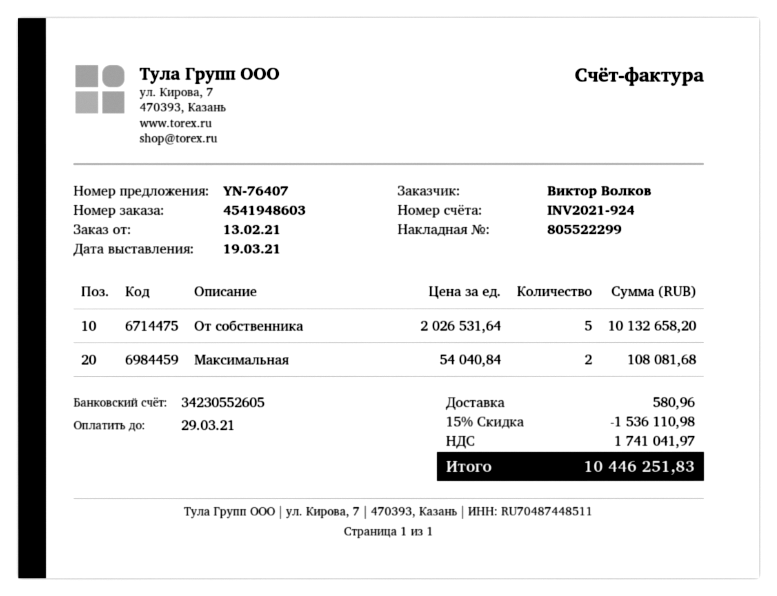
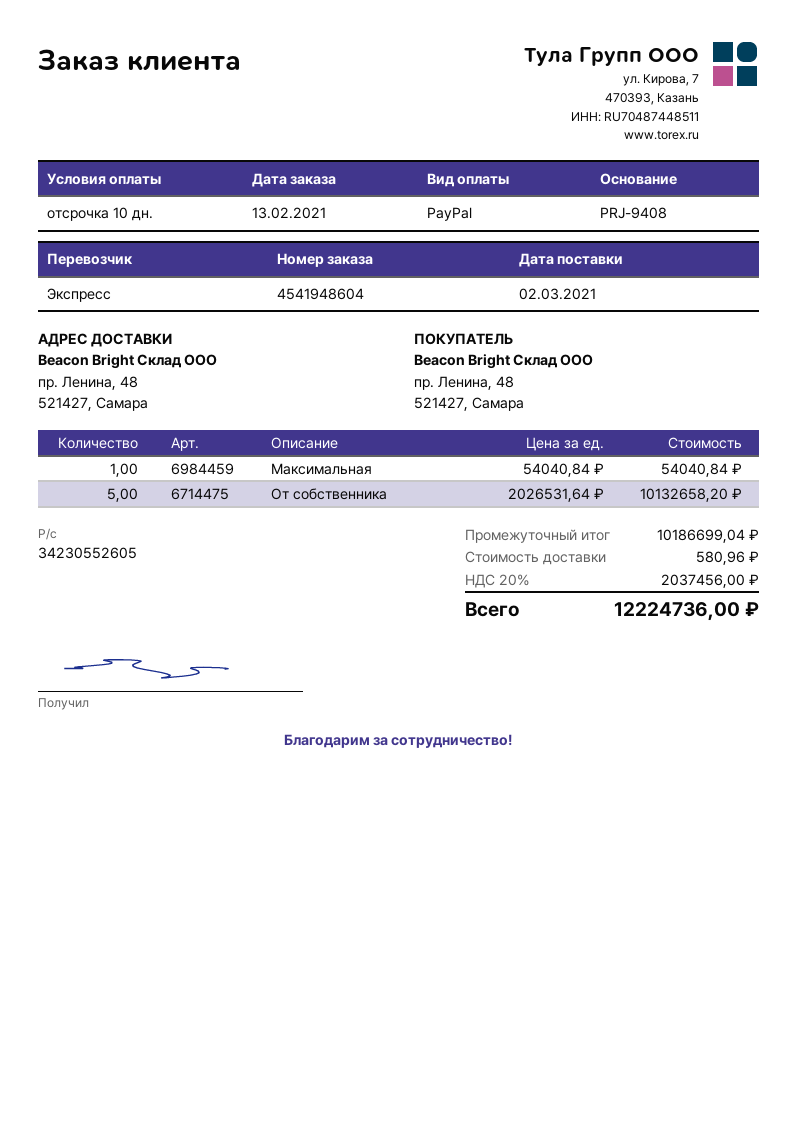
order number: 4541948603 -> 4541948604
Максимальная: 2 x 54040.84 = 108081.68 -> 1 x 54040.84 = 54040.84
discount: 15% = 1536110.98 -> none
tax: 1741041.97 -> 2037456.00
total: 10446251.83 -> 12224736.00

